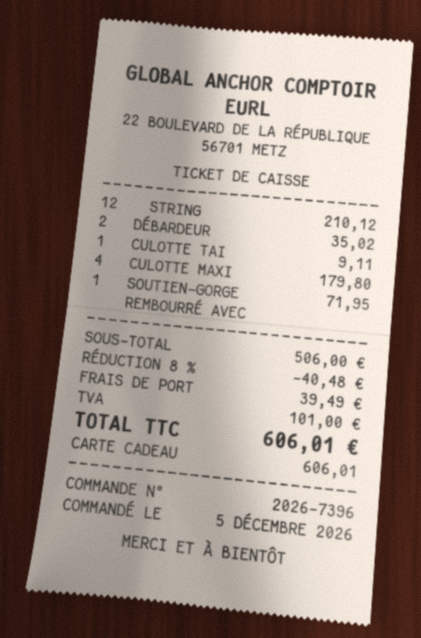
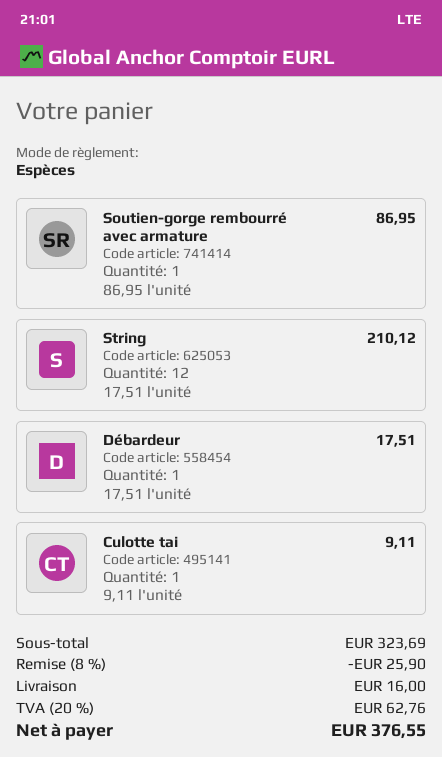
payment method: gift card -> cash
DÉBARDEUR: 2 for 35.02 -> 1 for 17.51
CULOTTE MAXI: 4 for 179.80 -> none
SOUTIEN-GORGE REMBOURRÉ AVEC: 1 for 71.95 -> 1 for 86.95
subtotal: 506.00 -> 323.69
discount: 8% = 40.48 -> 8% = 25.90
shipping: 39.49 -> 16.00
tax: 101.00 -> 62.76
total: 606.01 -> 376.55

